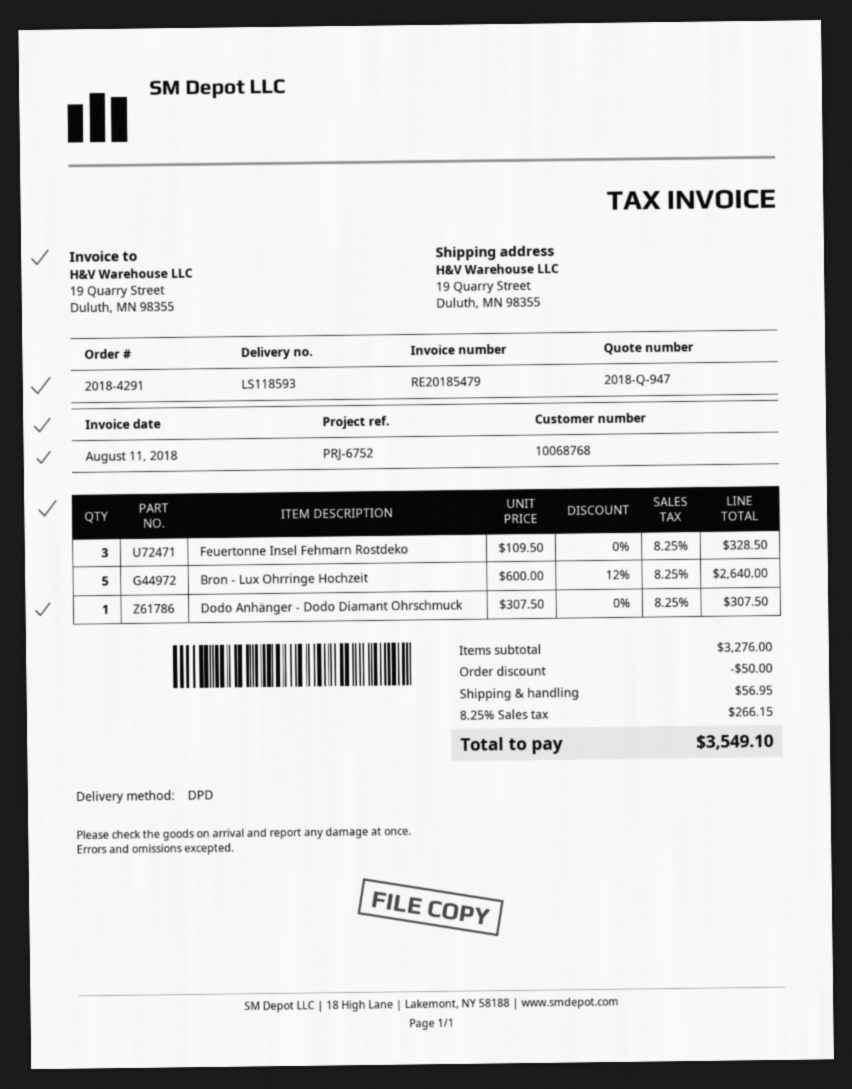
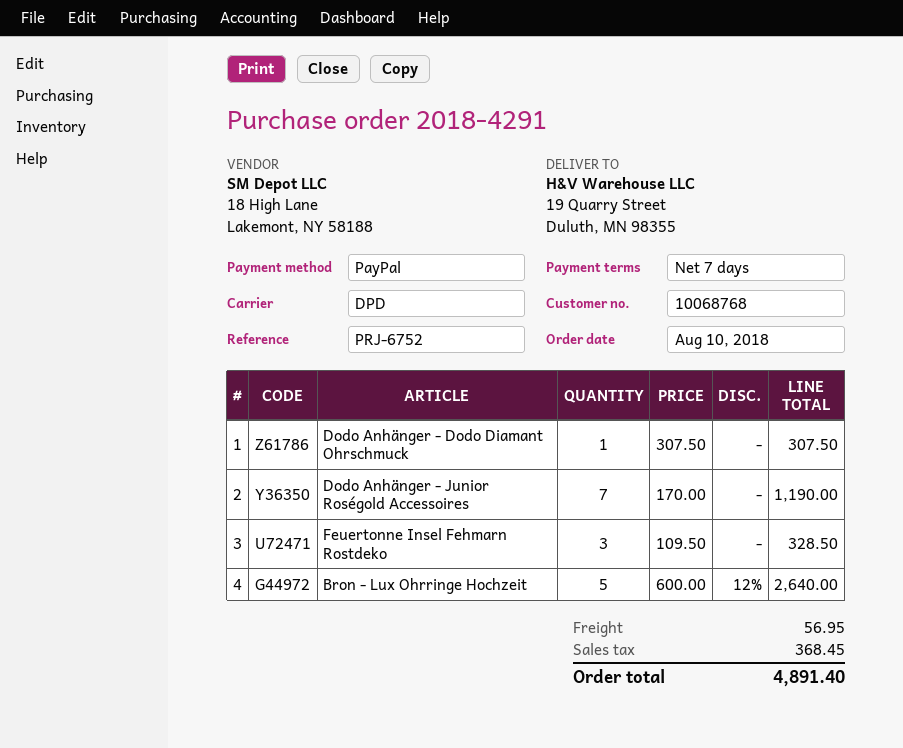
Dodo Anhänger - Junior Roségold Accessoires: none -> 7 x 170.00 = 1190.00
discount: 50.00 -> none
tax: 266.15 -> 368.45
total: 3549.10 -> 4891.40

